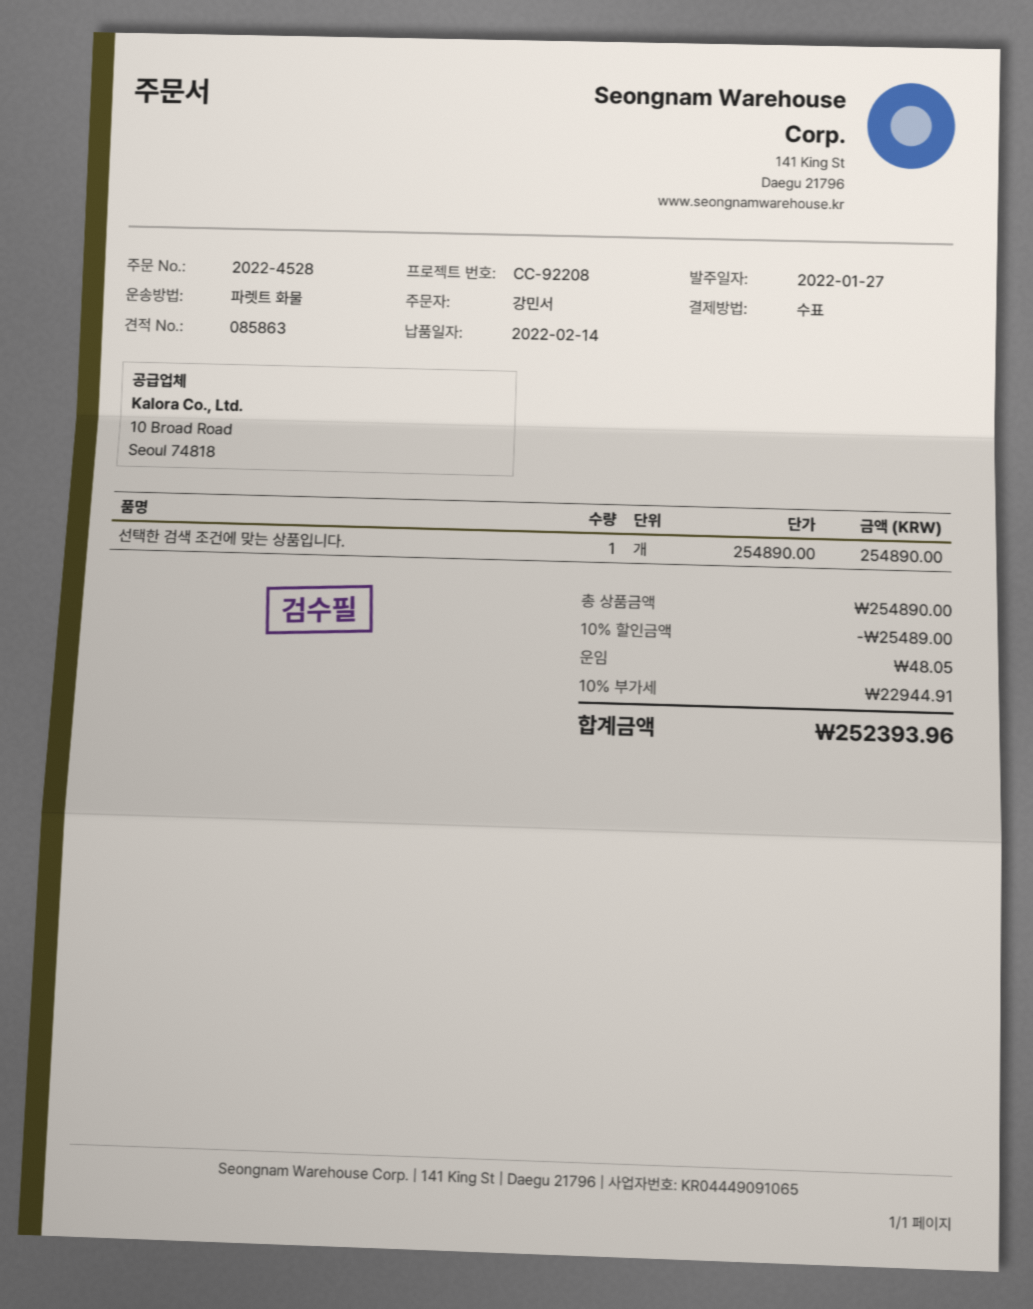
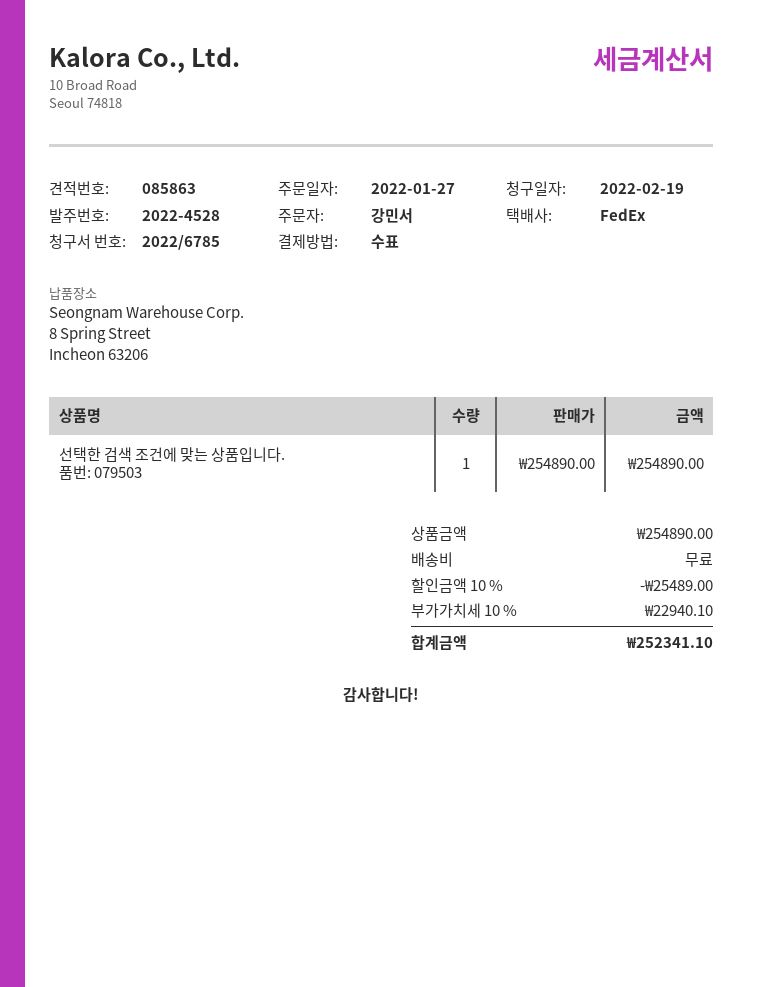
shipping method: pallet freight -> FedEx
shipping: 48.05 -> 0.00
tax: 10% = 22944.91 -> 10% = 22940.10
total: 252393.96 -> 252341.10

